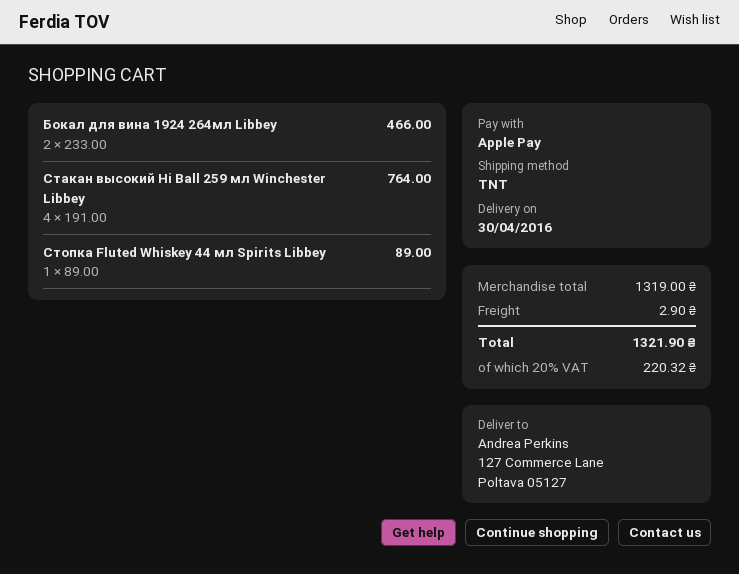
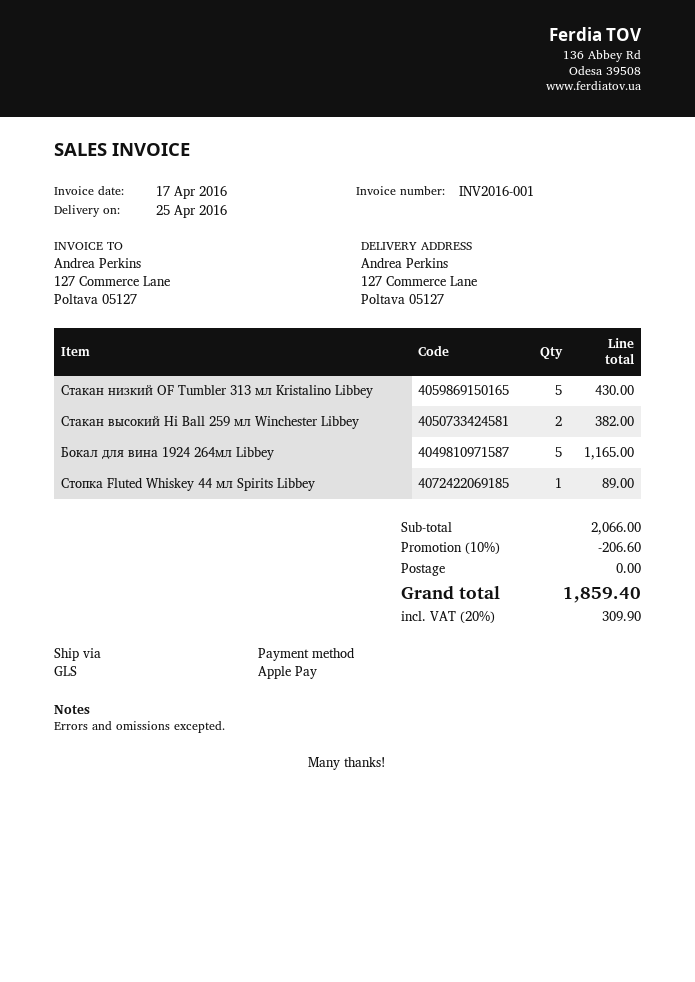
delivery date: 2016-04-30 -> 2016-04-25
shipping method: TNT -> GLS
Бокал для вина 1924 264мл Libbey: 2 for 466.00 -> 5 for 1165.00
Стакан высокий Hi Ball 259 мл Winchester Libbey: 4 for 764.00 -> 2 for 382.00
Стакан низкий OF Tumbler 313 мл Kristalino Libbey: none -> 5 for 430.00
subtotal: 1319.00 -> 2066.00
discount: none -> 10% = 206.60
shipping: 2.90 -> 0.00
tax: 20% = 220.32 -> 20% = 309.90
total: 1321.90 -> 1859.40

